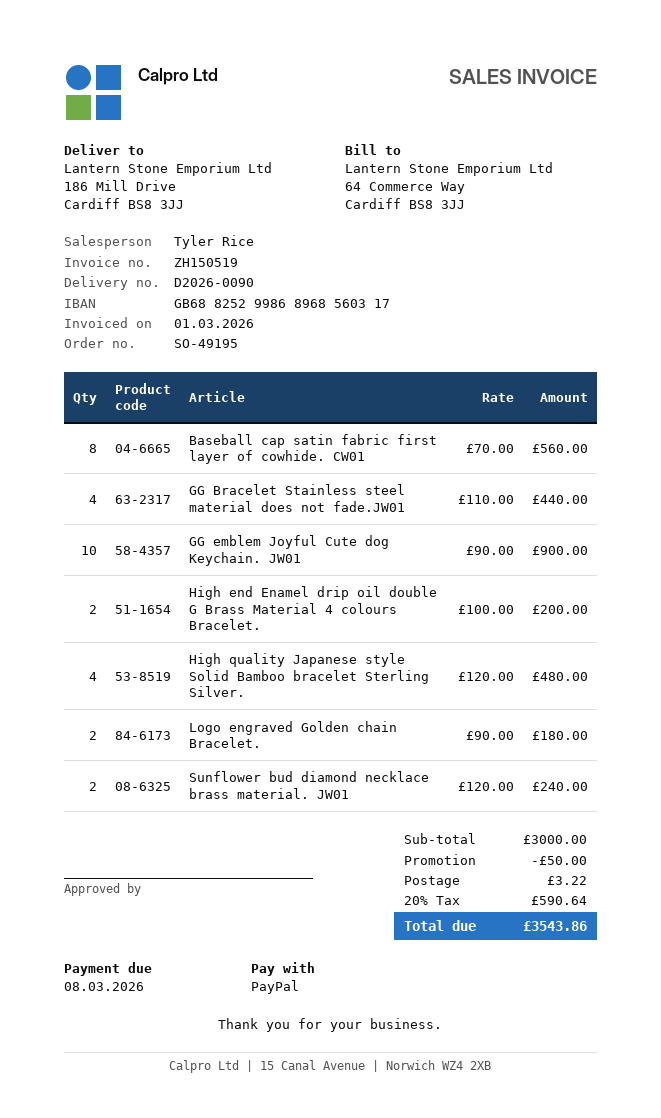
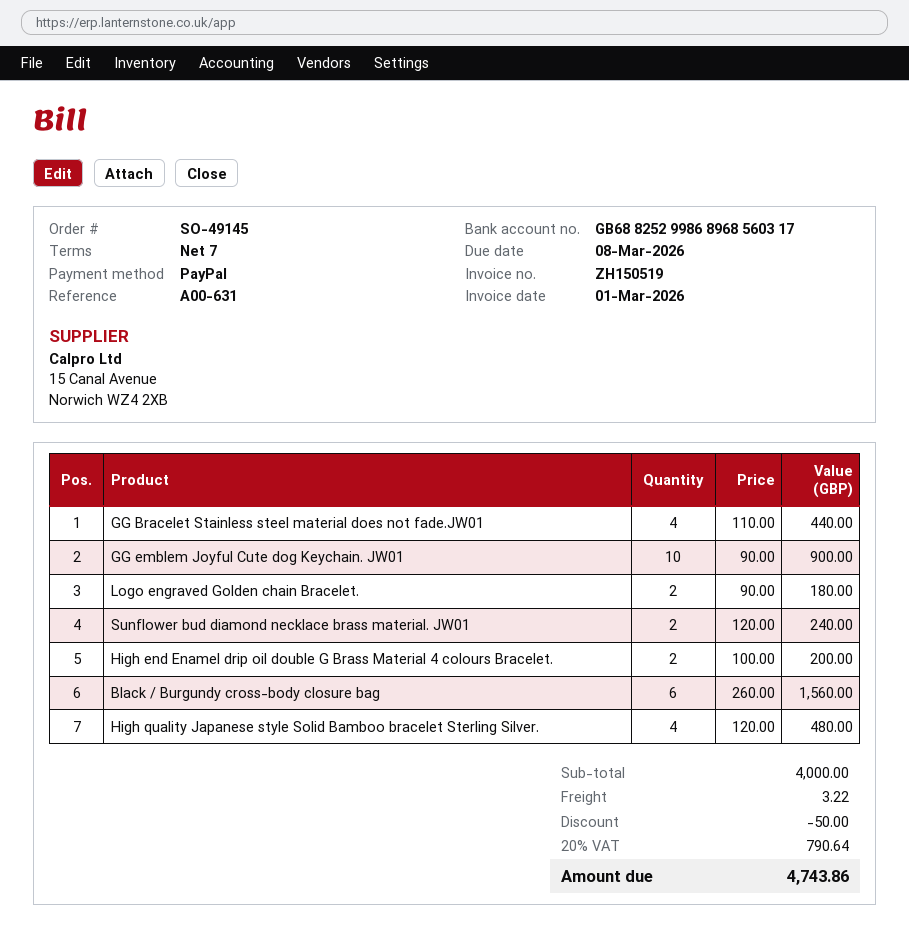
order number: SO-49195 -> SO-49145
Baseball cap satin fabric first layer of cowhide. CW01: 8 x 70.00 = 560.00 -> none
Black / Burgundy cross-body closure bag: none -> 6 x 260.00 = 1560.00
subtotal: 3000.00 -> 4000.00
tax: 20% = 590.64 -> 20% = 790.64
total: 3543.86 -> 4743.86

